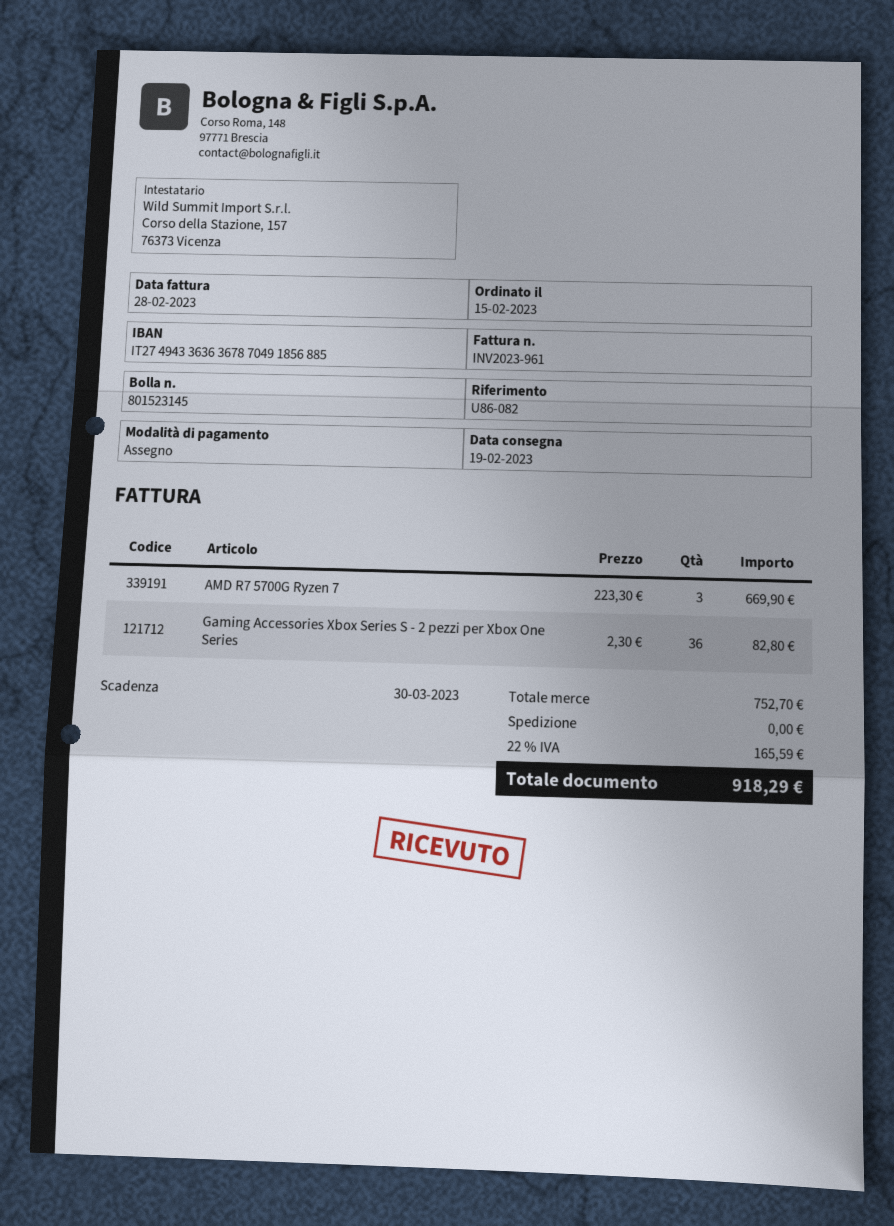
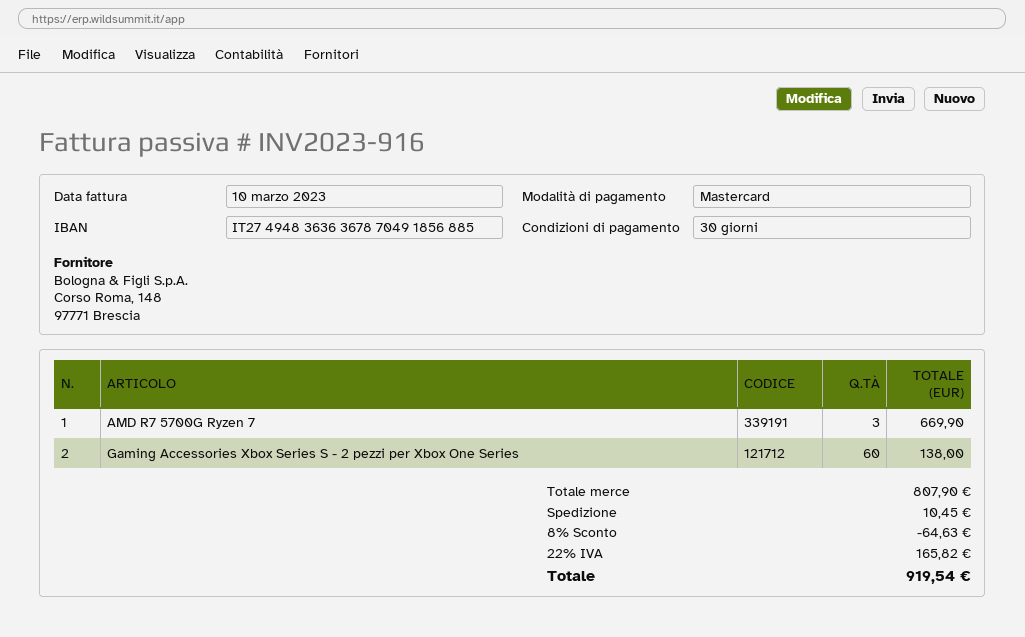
invoice number: INV2023-961 -> INV2023-916
invoice date: 2023-02-28 -> 2023-03-10
payment method: cheque -> Mastercard
bank account: IT2749433636367870491856885 -> IT2749483636367870491856885
Gaming Accessories Xbox Series S - 2 pezzi per Xbox One Series: 36 for 82.80 -> 60 for 138.00
subtotal: 752.70 -> 807.90
discount: none -> 8% = 64.63
shipping: 0.00 -> 10.45
tax: 22% = 165.59 -> 22% = 165.82
total: 918.29 -> 919.54

